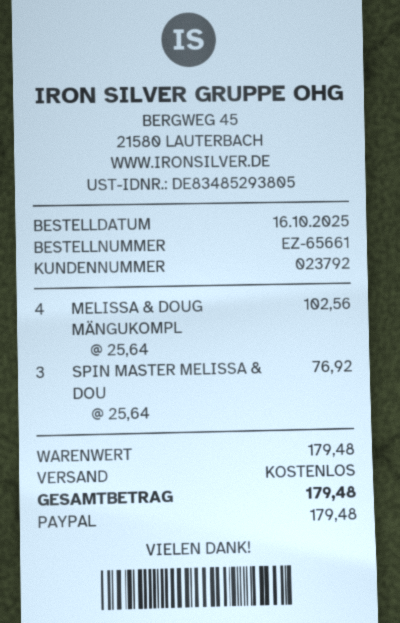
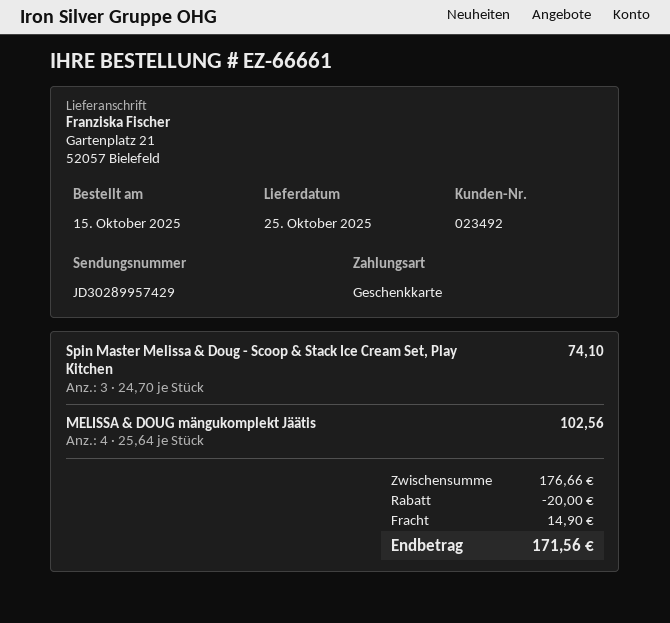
order number: EZ-65661 -> EZ-66661
order date: 2025-10-16 -> 2025-10-15
customer number: 023792 -> 023492
payment method: PayPal -> gift card
SPIN MASTER MELISSA & DOU: 3 x 25.64 = 76.92 -> 3 x 24.70 = 74.10
subtotal: 179.48 -> 176.66
discount: none -> 20.00
shipping: 0.00 -> 14.90
total: 179.48 -> 171.56

